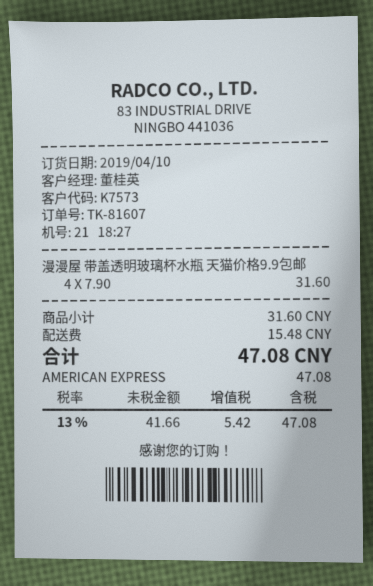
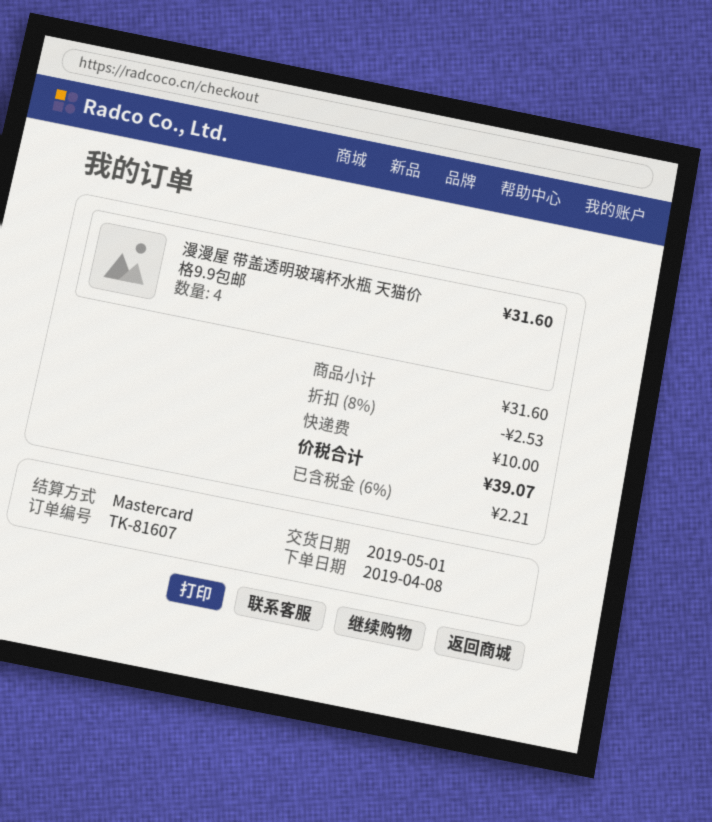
order date: 2019-04-10 -> 2019-04-08
payment method: American Express -> Mastercard
discount: none -> 8% = 2.53
shipping: 15.48 -> 10.00
tax: 13% = 5.42 -> 6% = 2.21
total: 47.08 -> 39.07

